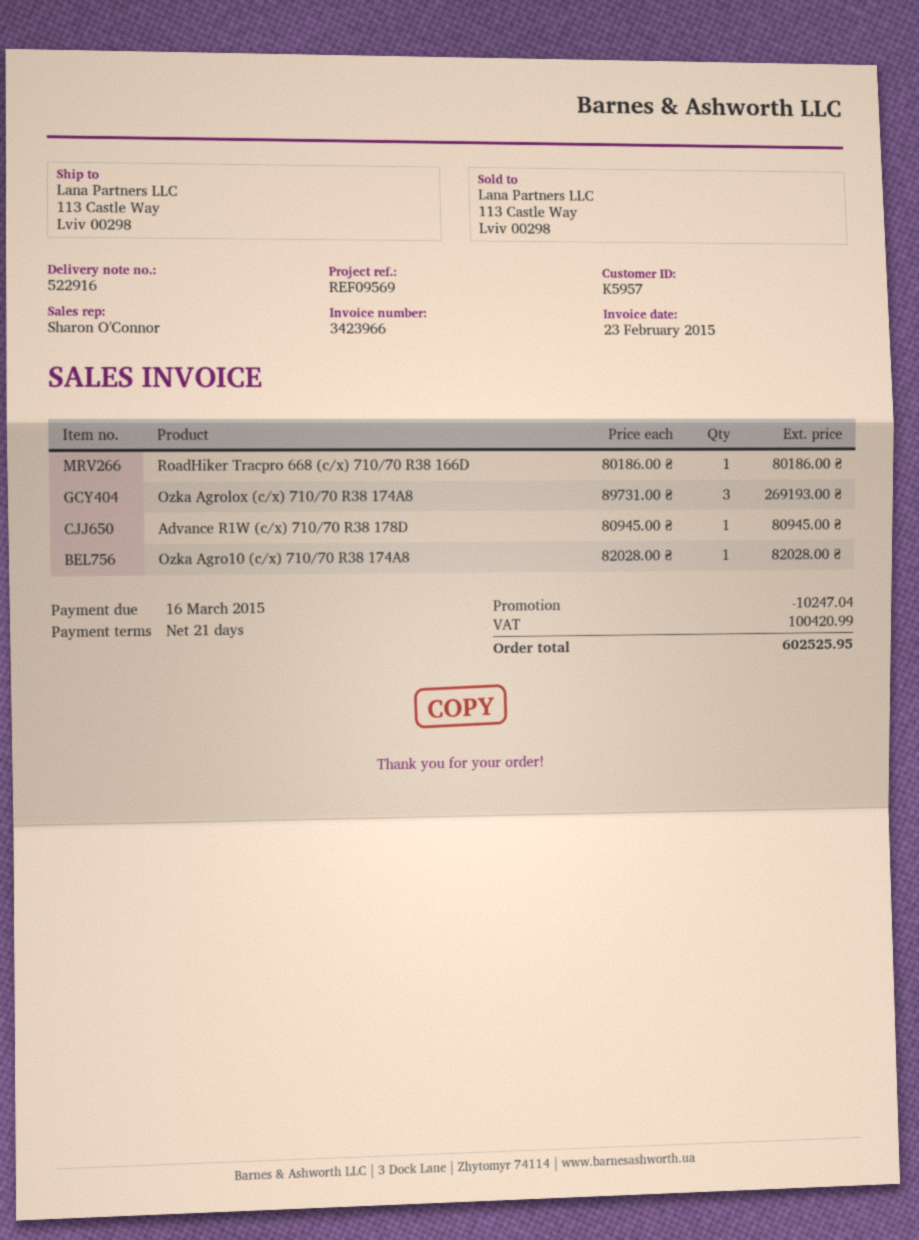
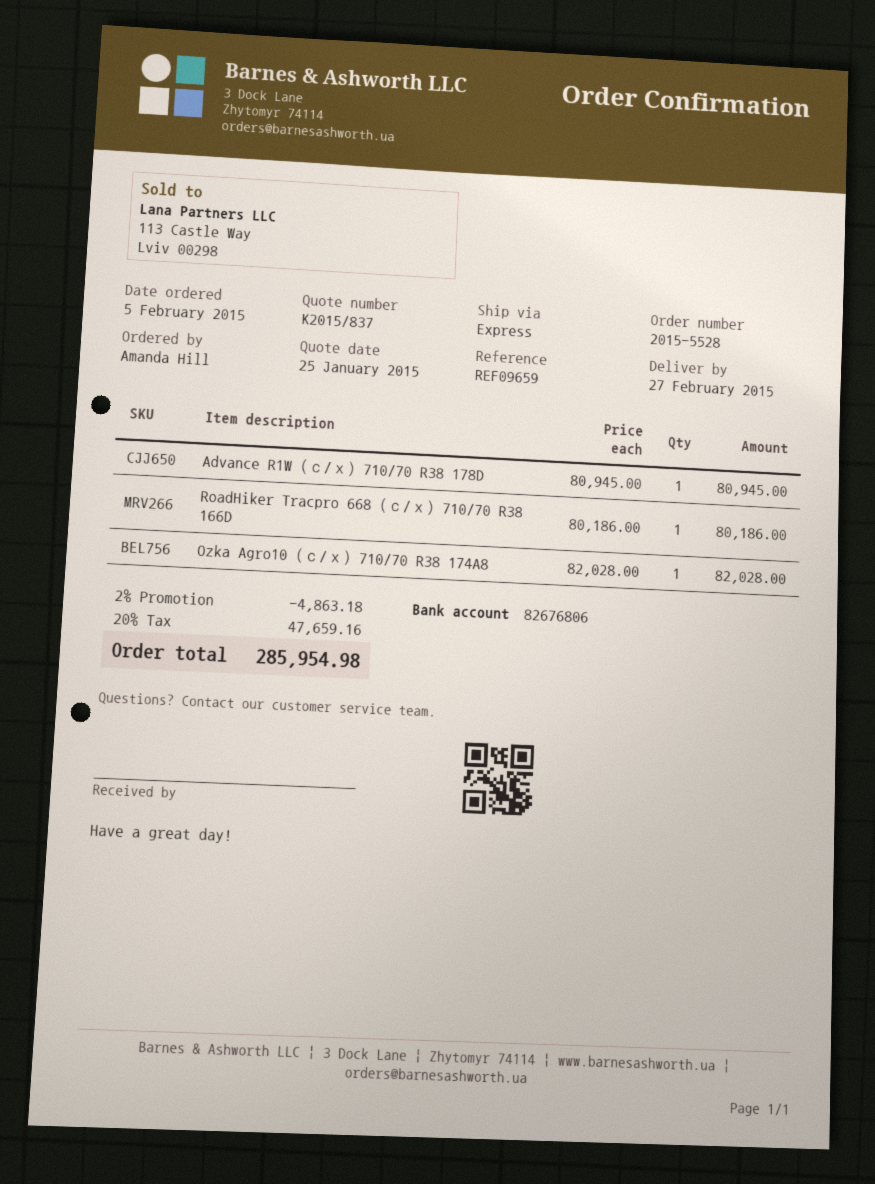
reference: REF09569 -> REF09659
Ozka Agrolox (с/х) 710/70 R38 174A8: 3 x 89731.00 = 269193.00 -> none
discount: 10247.04 -> 4863.18
tax: 100420.99 -> 47659.16
total: 602525.95 -> 285954.98

